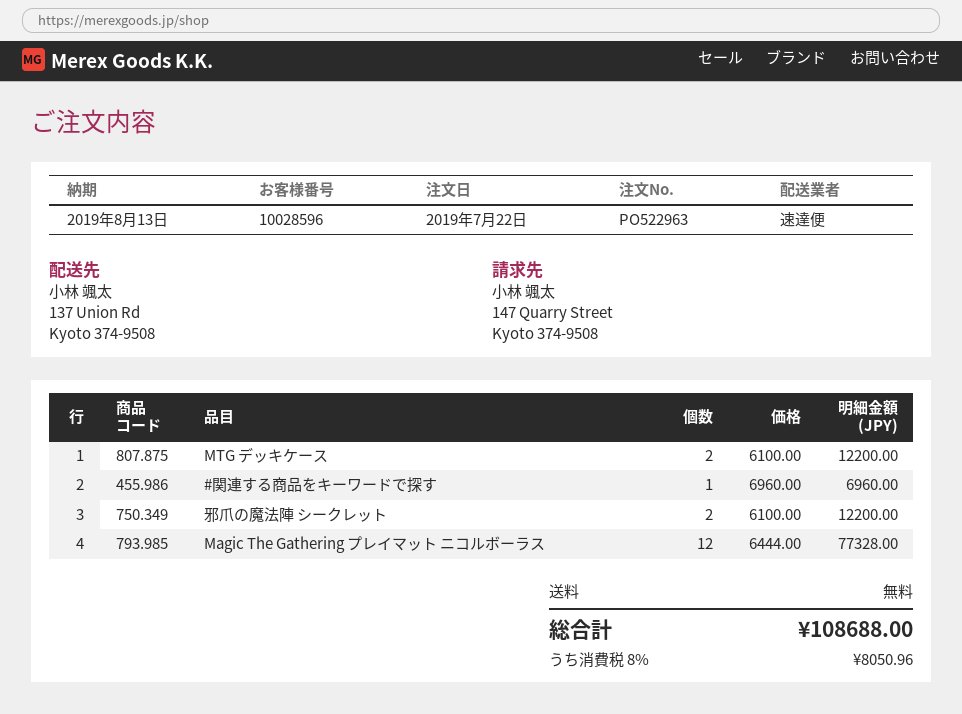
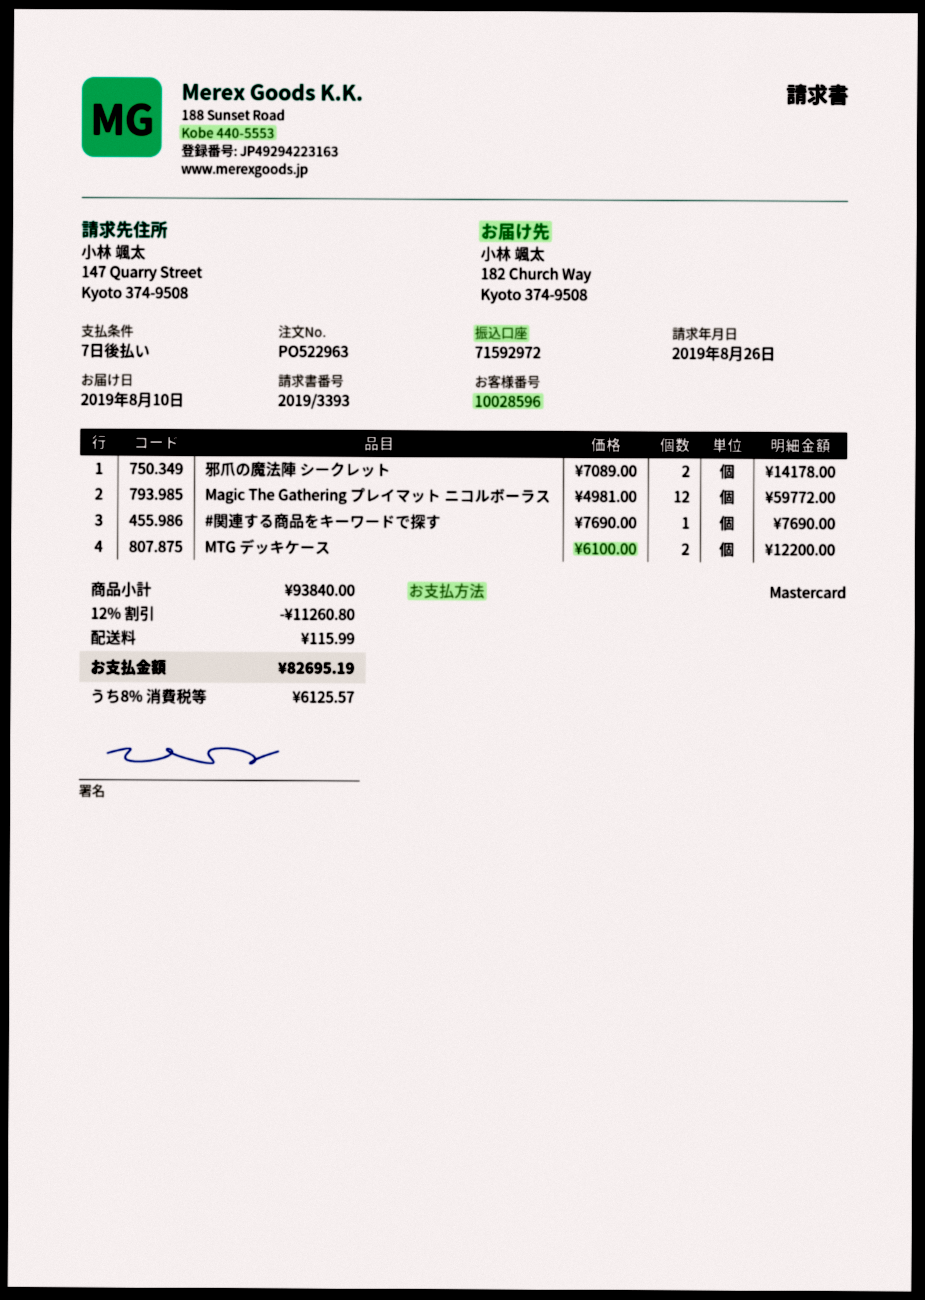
delivery date: 2019-08-13 -> 2019-08-10
ship to: 137 Union Rd, Kyoto 374-9508 -> 182 Church Way, Kyoto 374-9508
#関連する商品をキーワードで探す: 1 x 6960.00 = 6960.00 -> 1 x 7690.00 = 7690.00
邪爪の魔法陣 シークレット: 2 x 6100.00 = 12200.00 -> 2 x 7089.00 = 14178.00
Magic The Gathering プレイマット ニコルボーラス: 12 x 6444.00 = 77328.00 -> 12 x 4981.00 = 59772.00
discount: none -> 12% = 11260.80
shipping: 0.00 -> 115.99
tax: 8% = 8050.96 -> 8% = 6125.57
total: 108688.00 -> 82695.19

